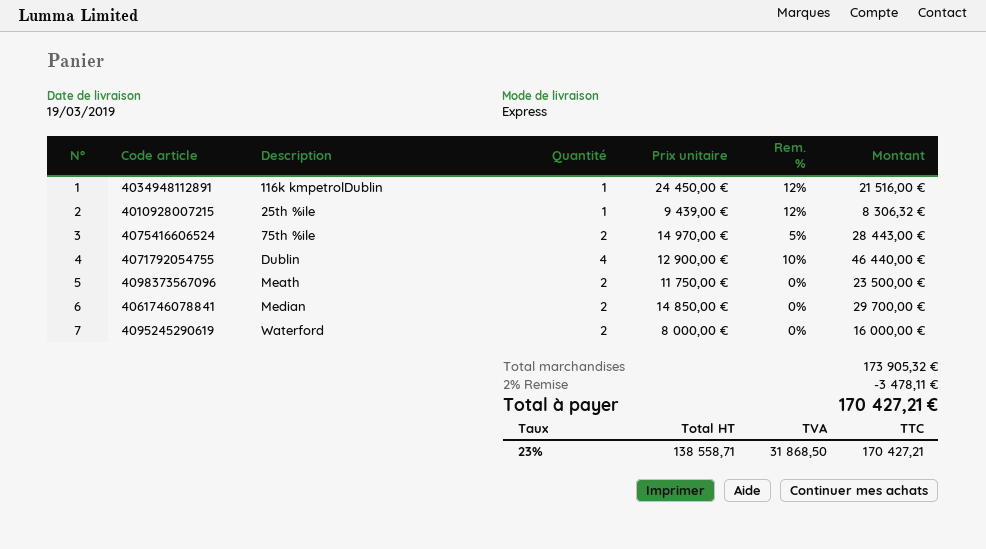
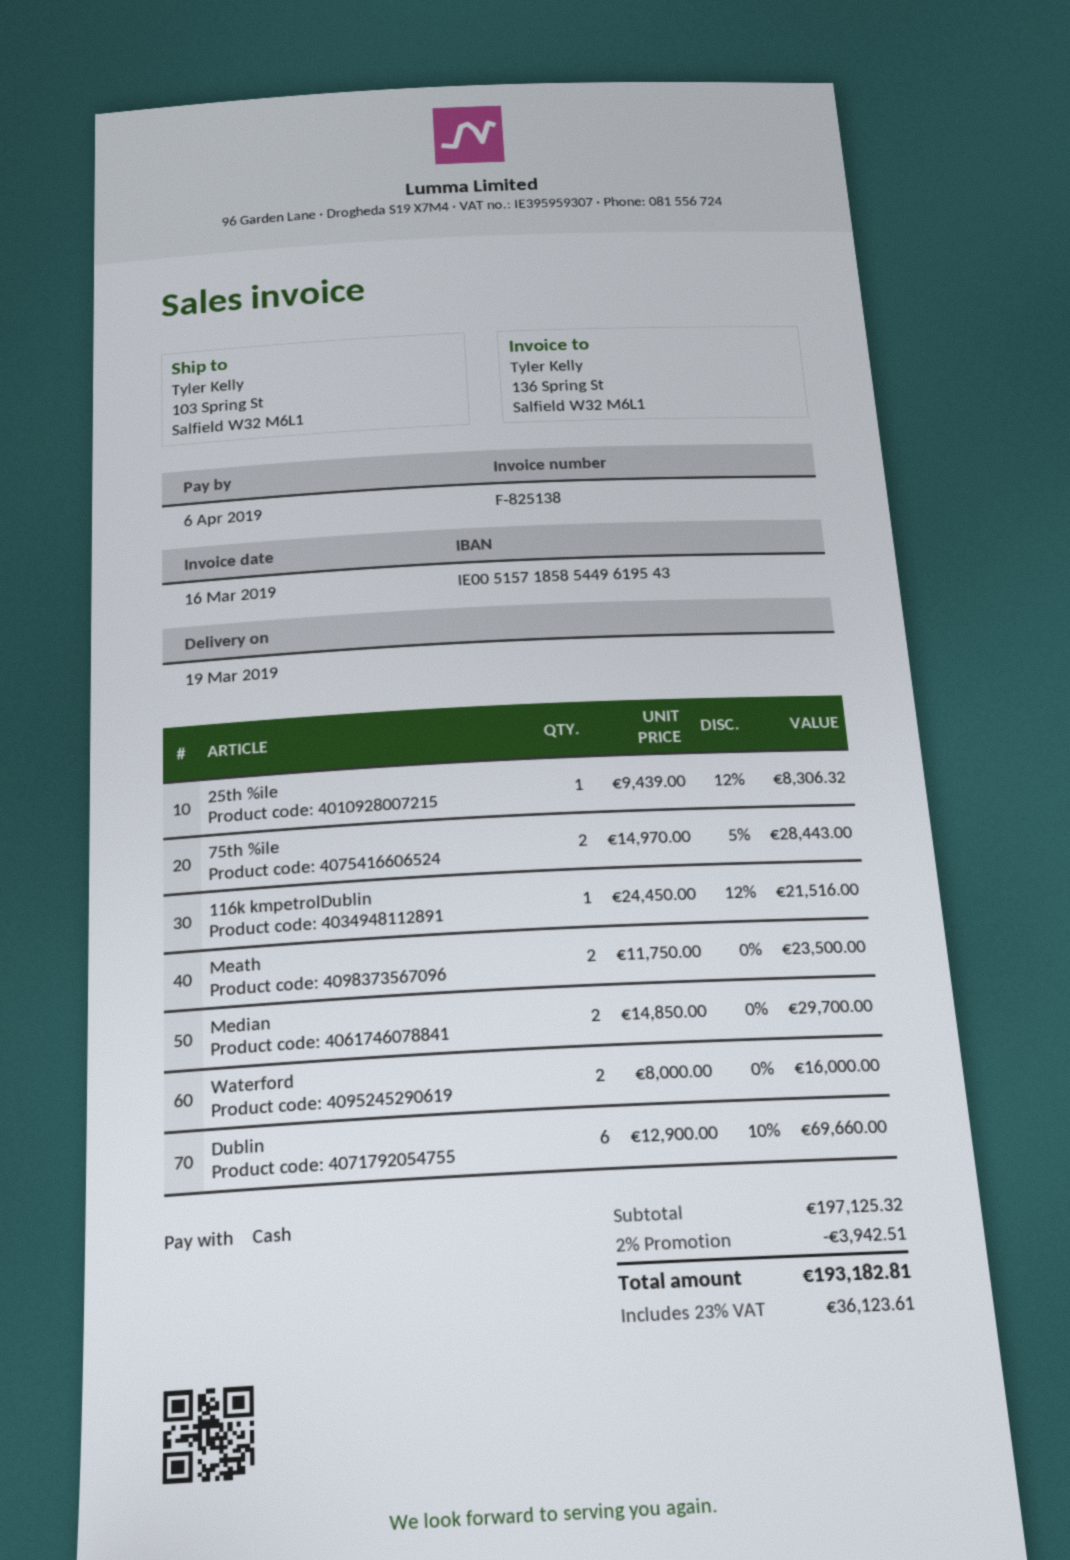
Dublin: 4 x 12900.00 - 10% = 46440.00 -> 6 x 12900.00 - 10% = 69660.00
subtotal: 173905.32 -> 197125.32
discount: 2% = 3478.11 -> 2% = 3942.51
tax: 23% = 31868.50 -> 23% = 36123.61
total: 170427.21 -> 193182.81

